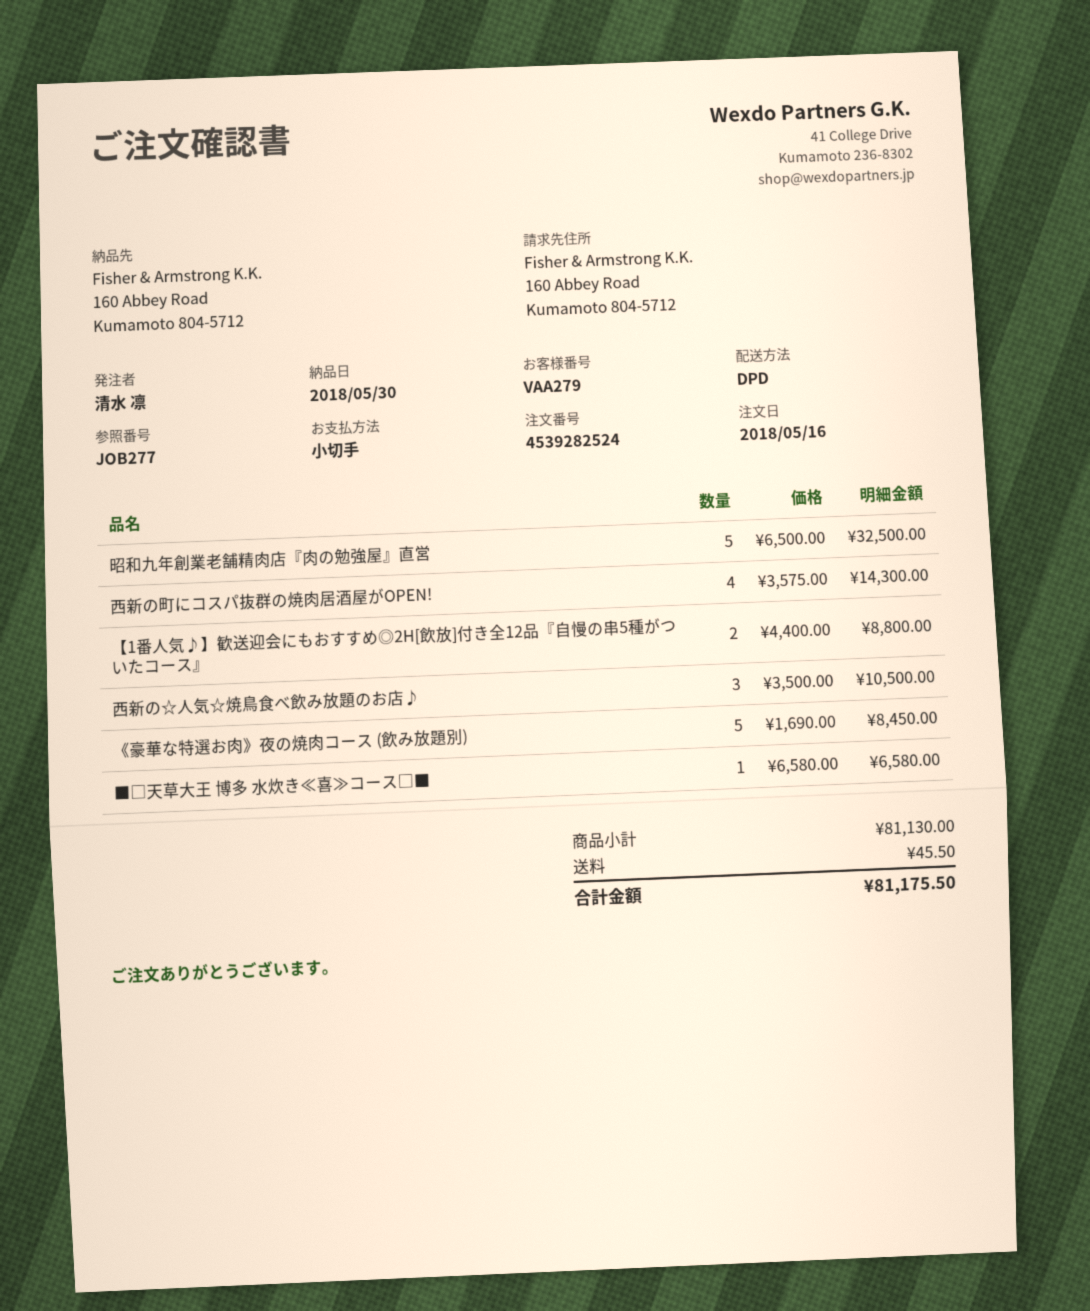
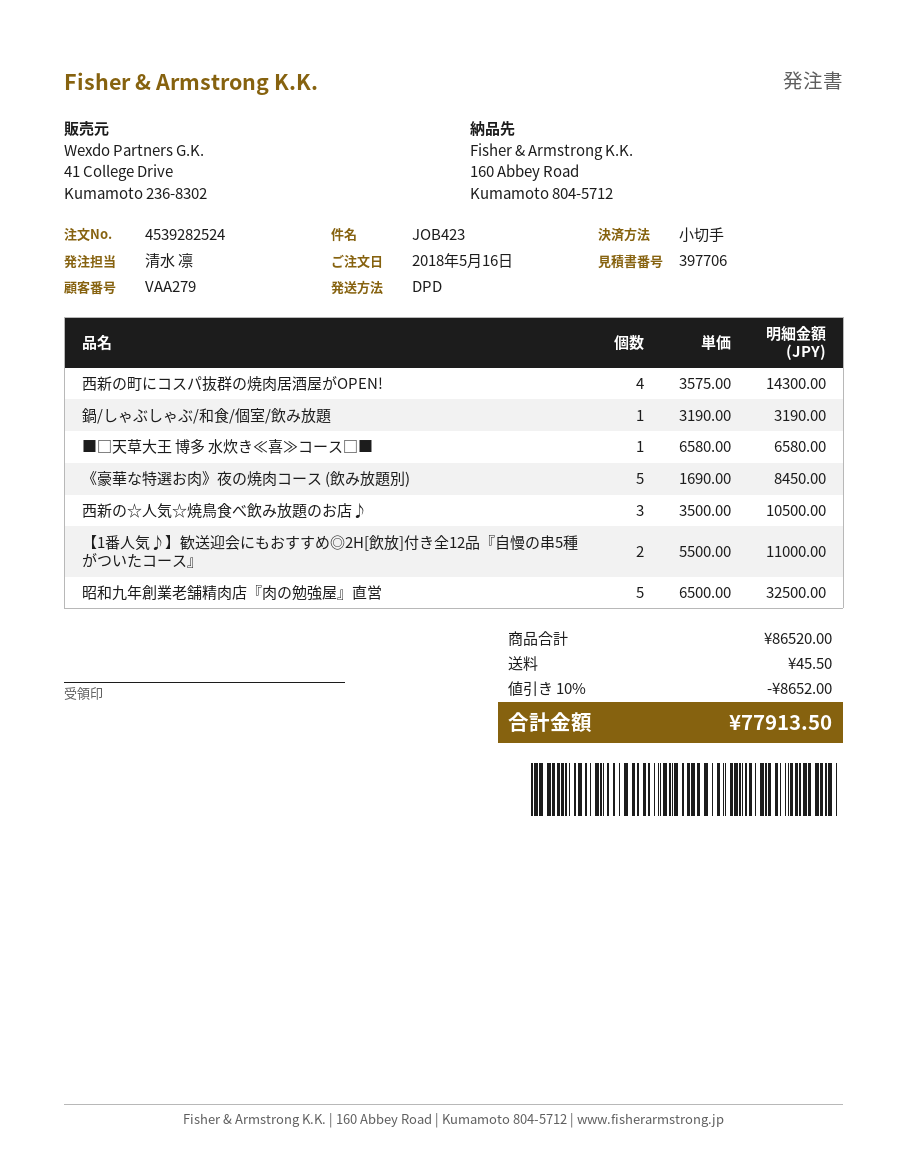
reference: JOB277 -> JOB423
【1番人気♪】歓送迎会にもおすすめ◎2H[飲放]付き全12品『自慢の串5種がついたコース』: 2 x 4400.00 = 8800.00 -> 2 x 5500.00 = 11000.00
鍋/しゃぶしゃぶ/和食/個室/飲み放題: none -> 1 x 3190.00 = 3190.00
subtotal: 81130.00 -> 86520.00
discount: none -> 10% = 8652.00
total: 81175.50 -> 77913.50

